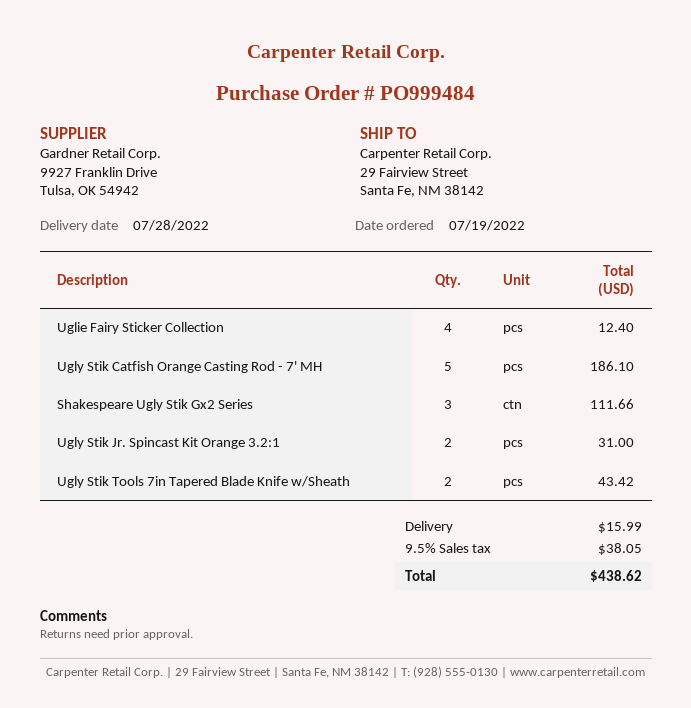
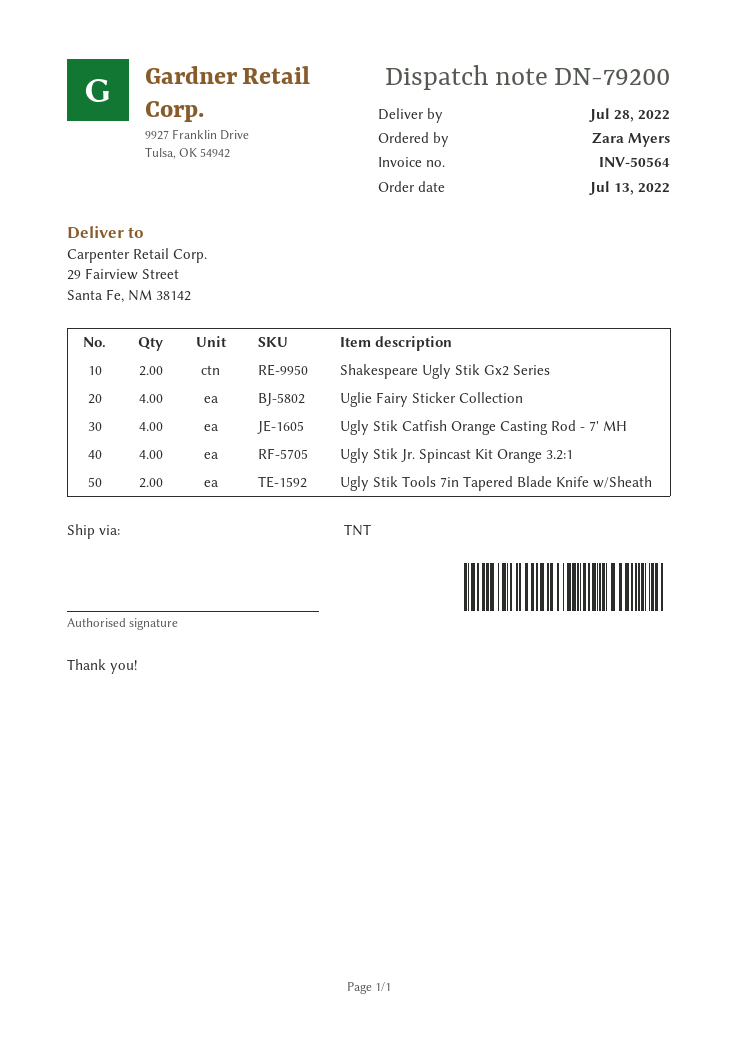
order date: 2022-07-19 -> 2022-07-13
Ugly Stik Catfish Orange Casting Rod - 7' MH: 5 -> 4
Shakespeare Ugly Stik Gx2 Series: 3 -> 2
Ugly Stik Jr. Spincast Kit Orange 3.2:1: 2 -> 4

